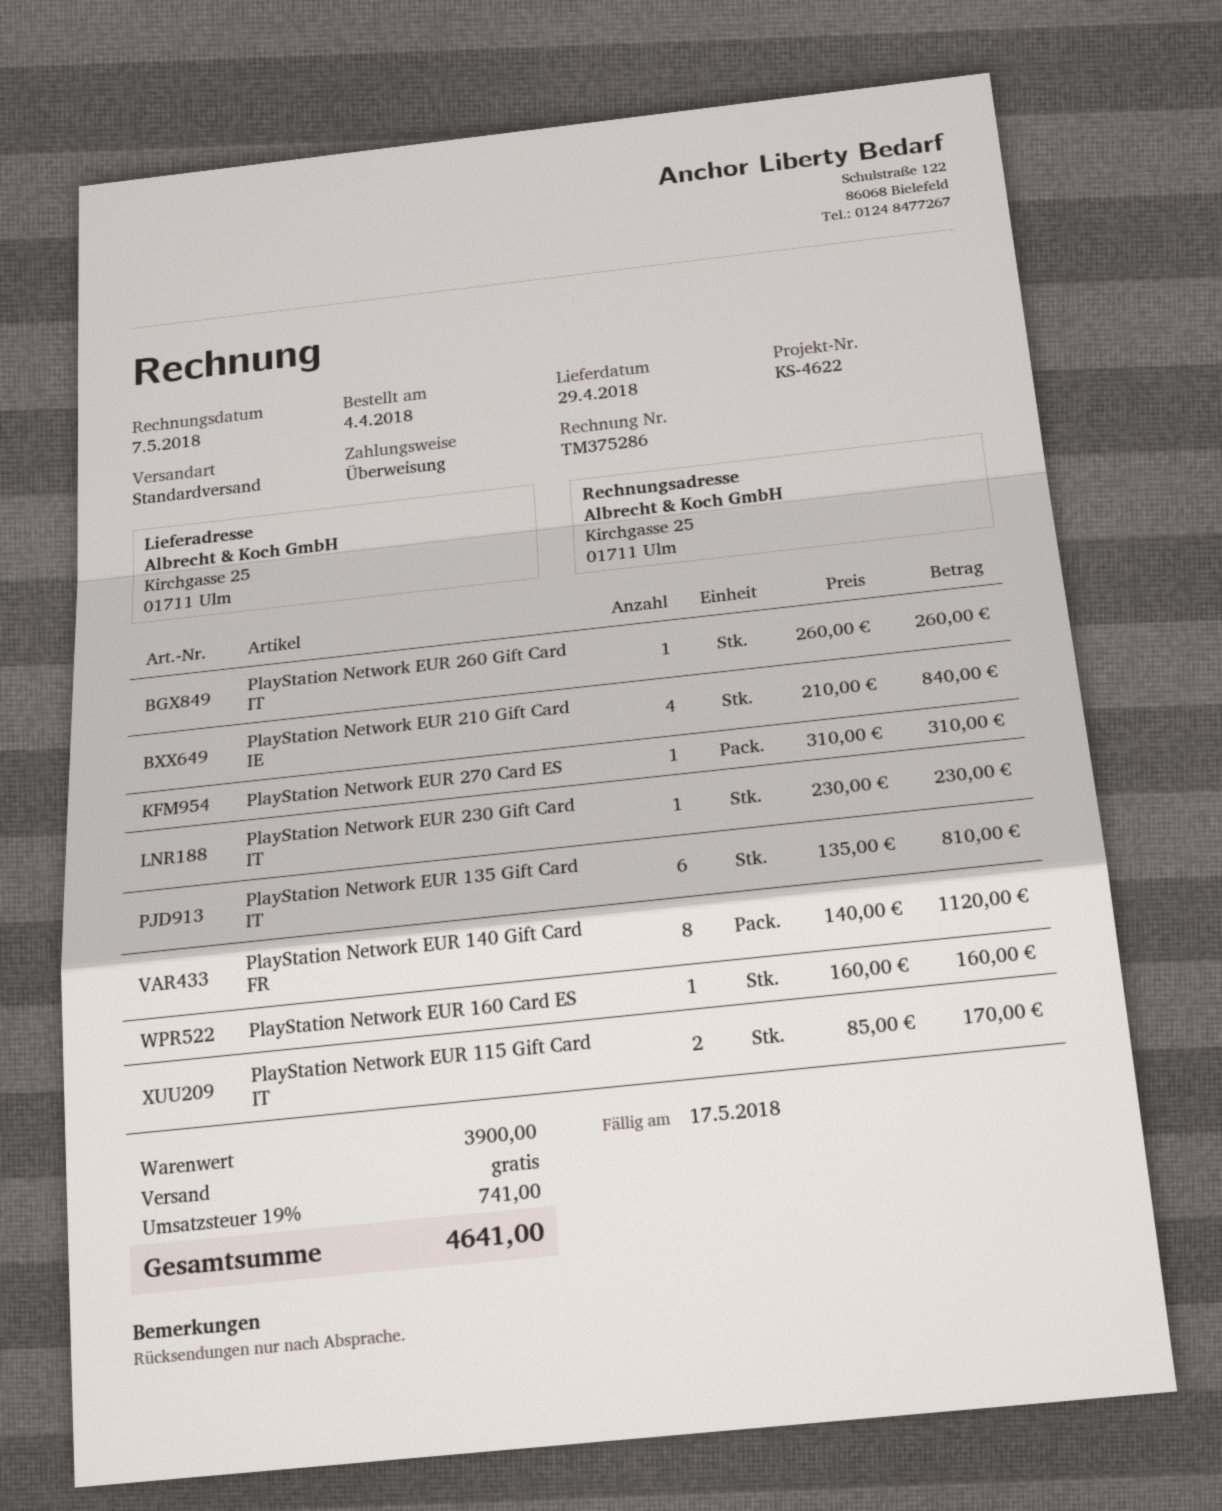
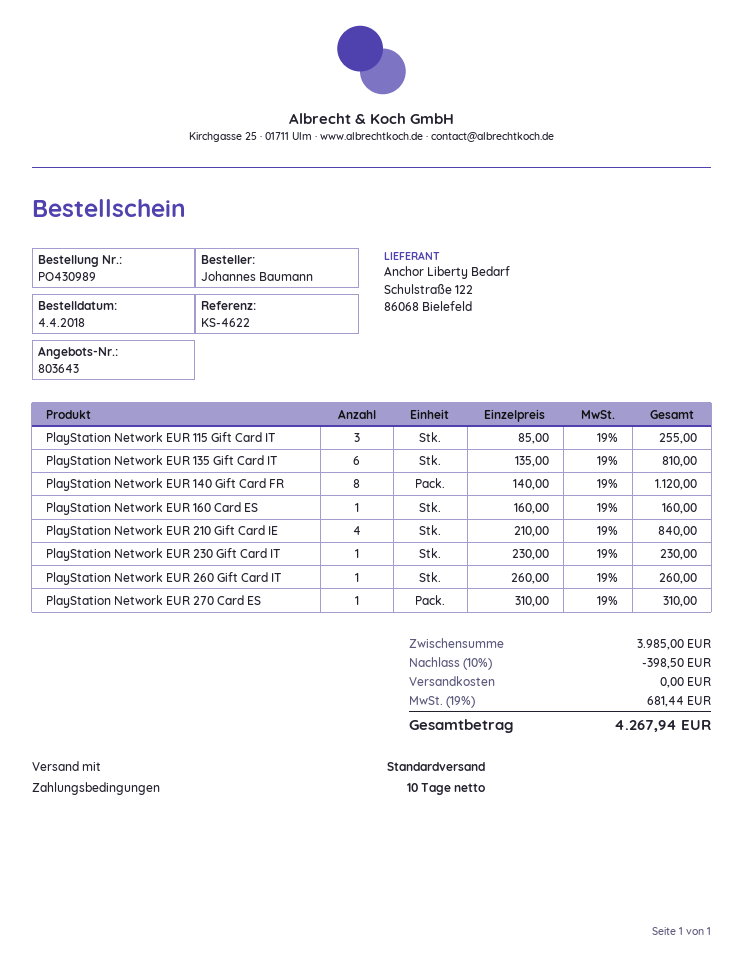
PlayStation Network EUR 115 Gift Card IT: 2 x 85.00 = 170.00 -> 3 x 85.00 = 255.00
subtotal: 3900.00 -> 3985.00
discount: none -> 10% = 398.50
tax: 19% = 741.00 -> 19% = 681.44
total: 4641.00 -> 4267.94

